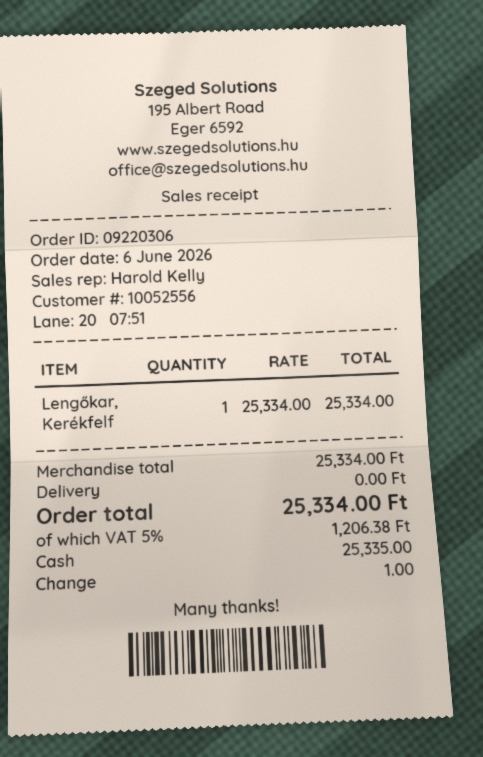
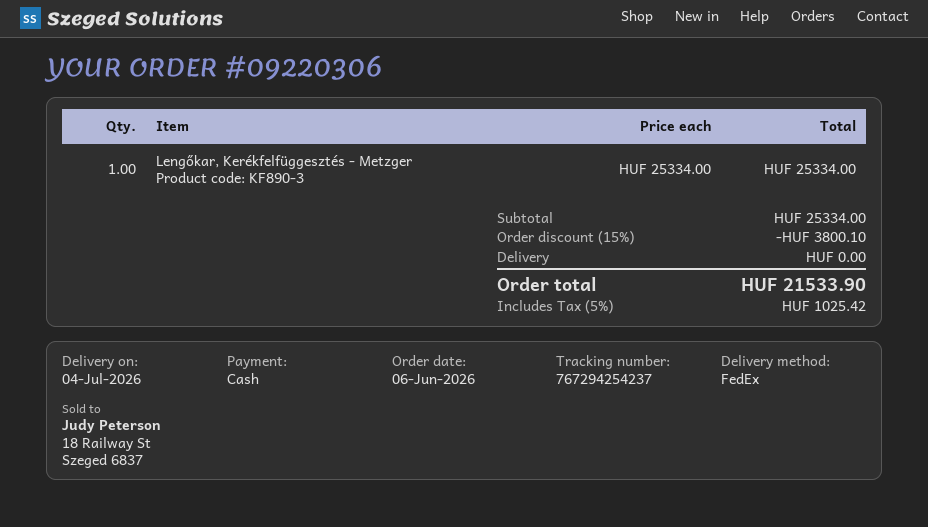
discount: none -> 15% = 3800.10
tax: 5% = 1206.38 -> 5% = 1025.42
total: 25334.00 -> 21533.90

